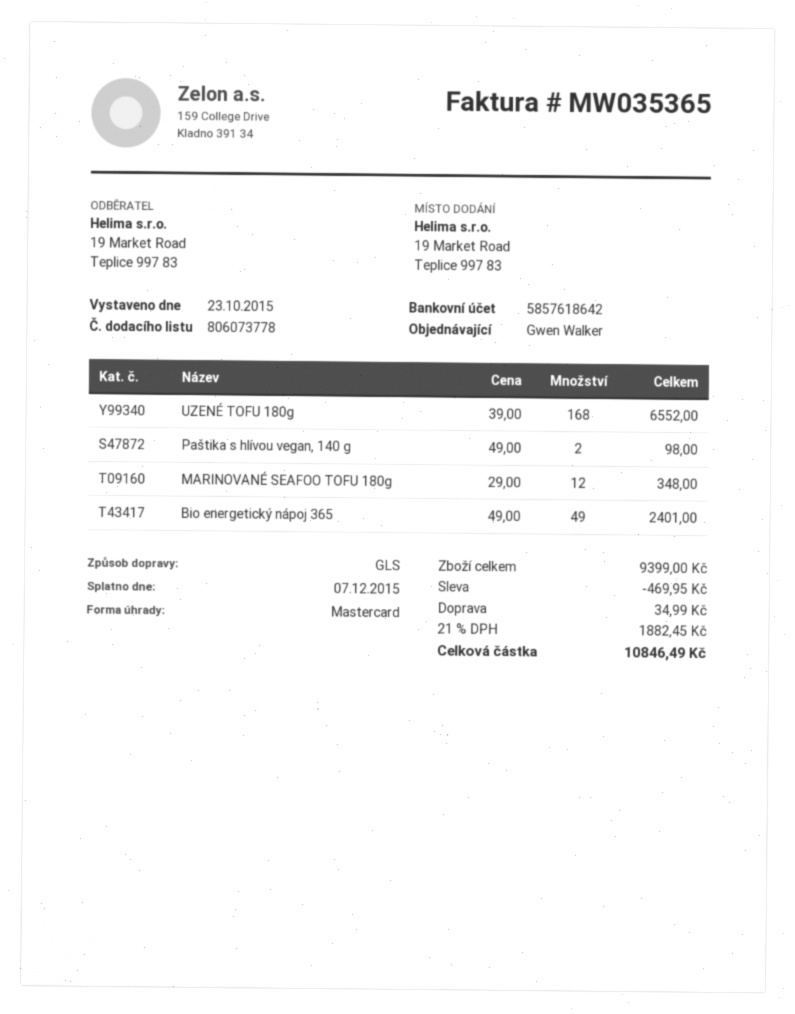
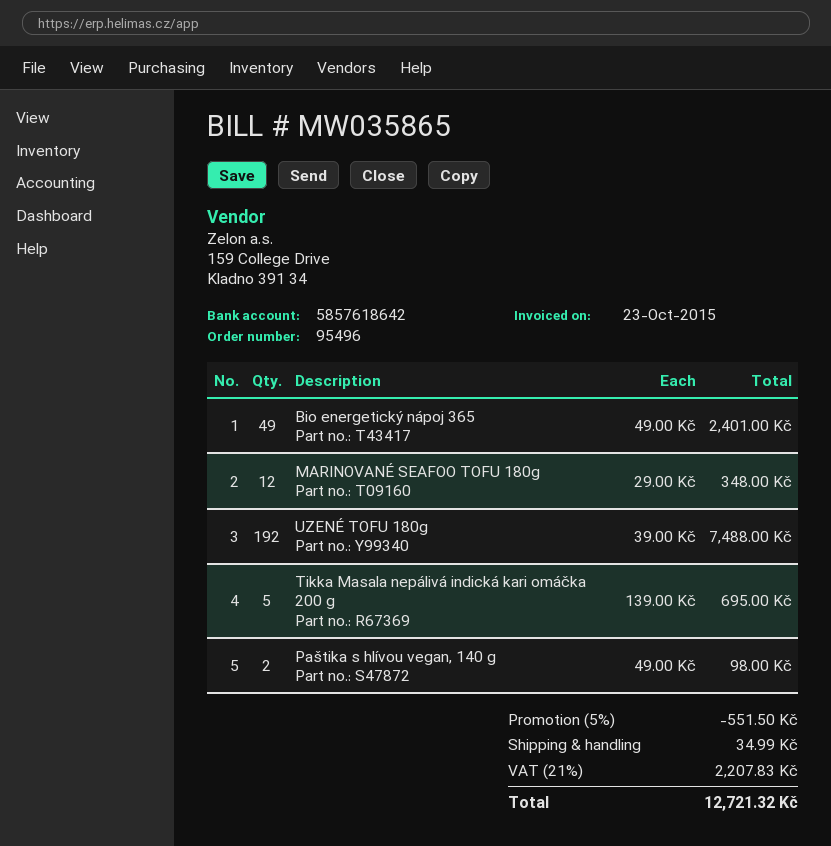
invoice number: MW035365 -> MW035865
UZENÉ TOFU 180g: 168 x 39.00 = 6552.00 -> 192 x 39.00 = 7488.00
Tikka Masala nepálivá indická kari omáčka 200 g: none -> 5 x 139.00 = 695.00
discount: 469.95 -> 551.50
tax: 21% = 1882.45 -> 21% = 2207.83
total: 10846.49 -> 12721.32

